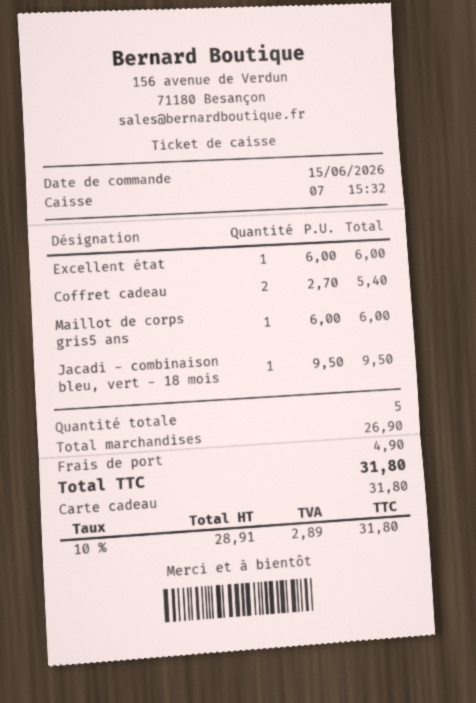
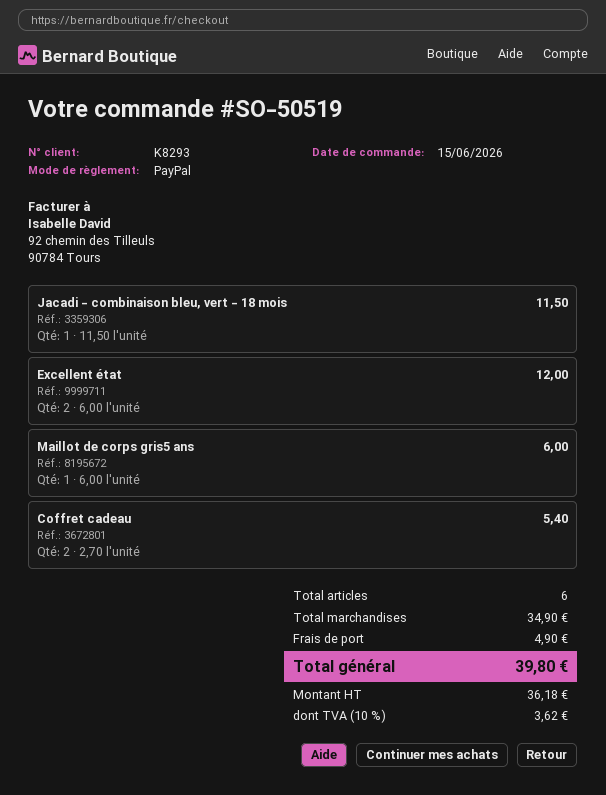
payment method: gift card -> PayPal
Excellent état: 1 x 6.00 = 6.00 -> 2 x 6.00 = 12.00
Jacadi - combinaison bleu, vert - 18 mois: 1 x 9.50 = 9.50 -> 1 x 11.50 = 11.50
total quantity: 5 -> 6
subtotal: 26.90 -> 34.90
net: 28.91 -> 36.18
tax: 10% = 2.89 -> 10% = 3.62
total: 31.80 -> 39.80

